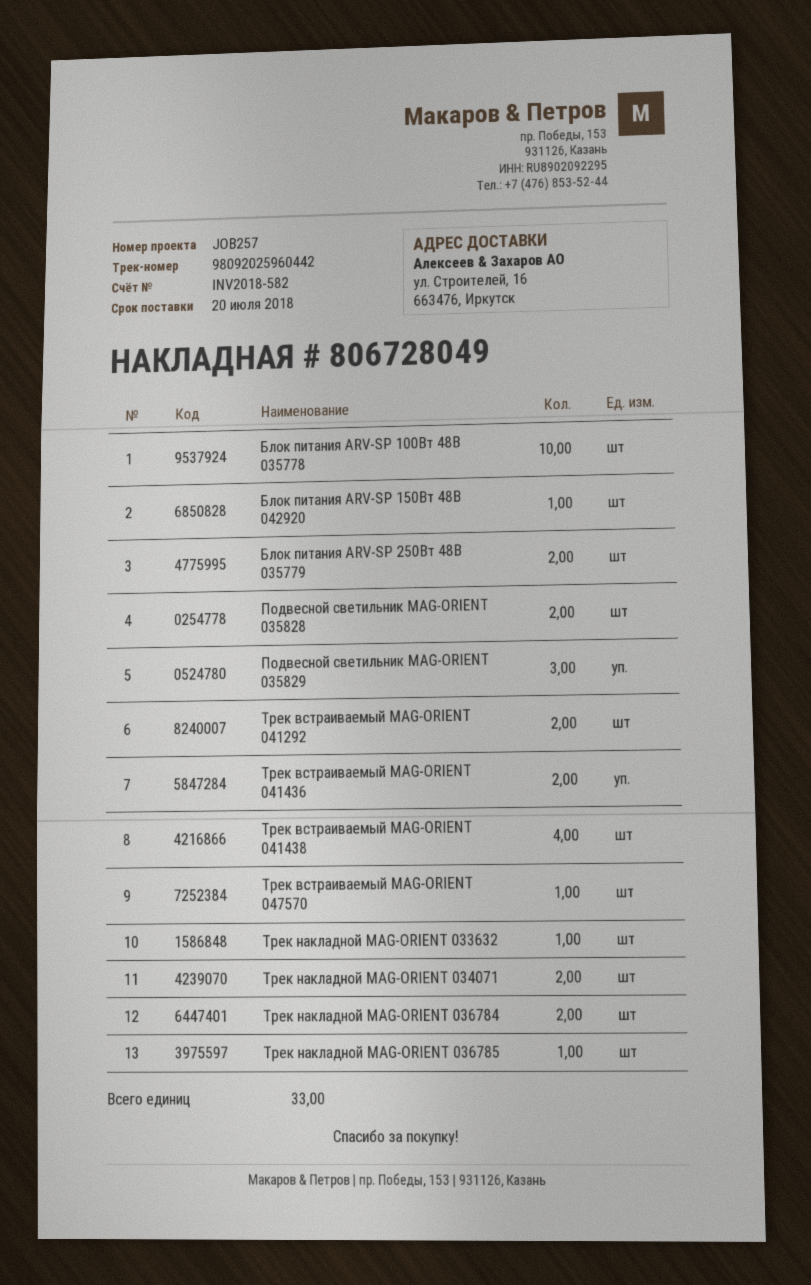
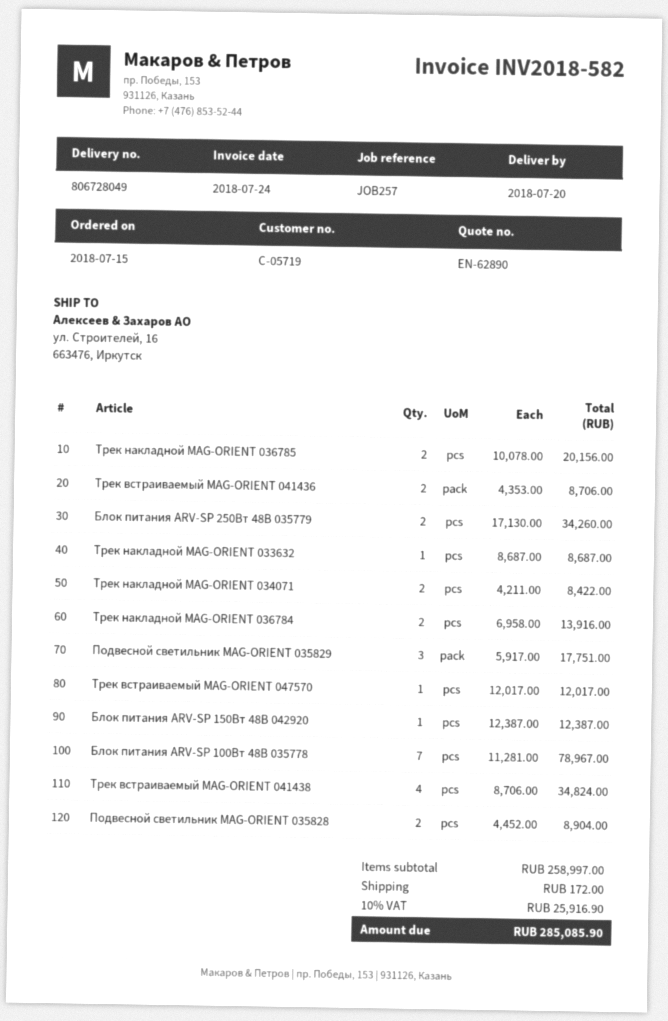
Блок питания ARV-SP 100Вт 48В 035778: 10 -> 7
Трек встраиваемый MAG-ORIENT 041292: 2 -> none
Трек накладной MAG-ORIENT 036785: 1 -> 2

